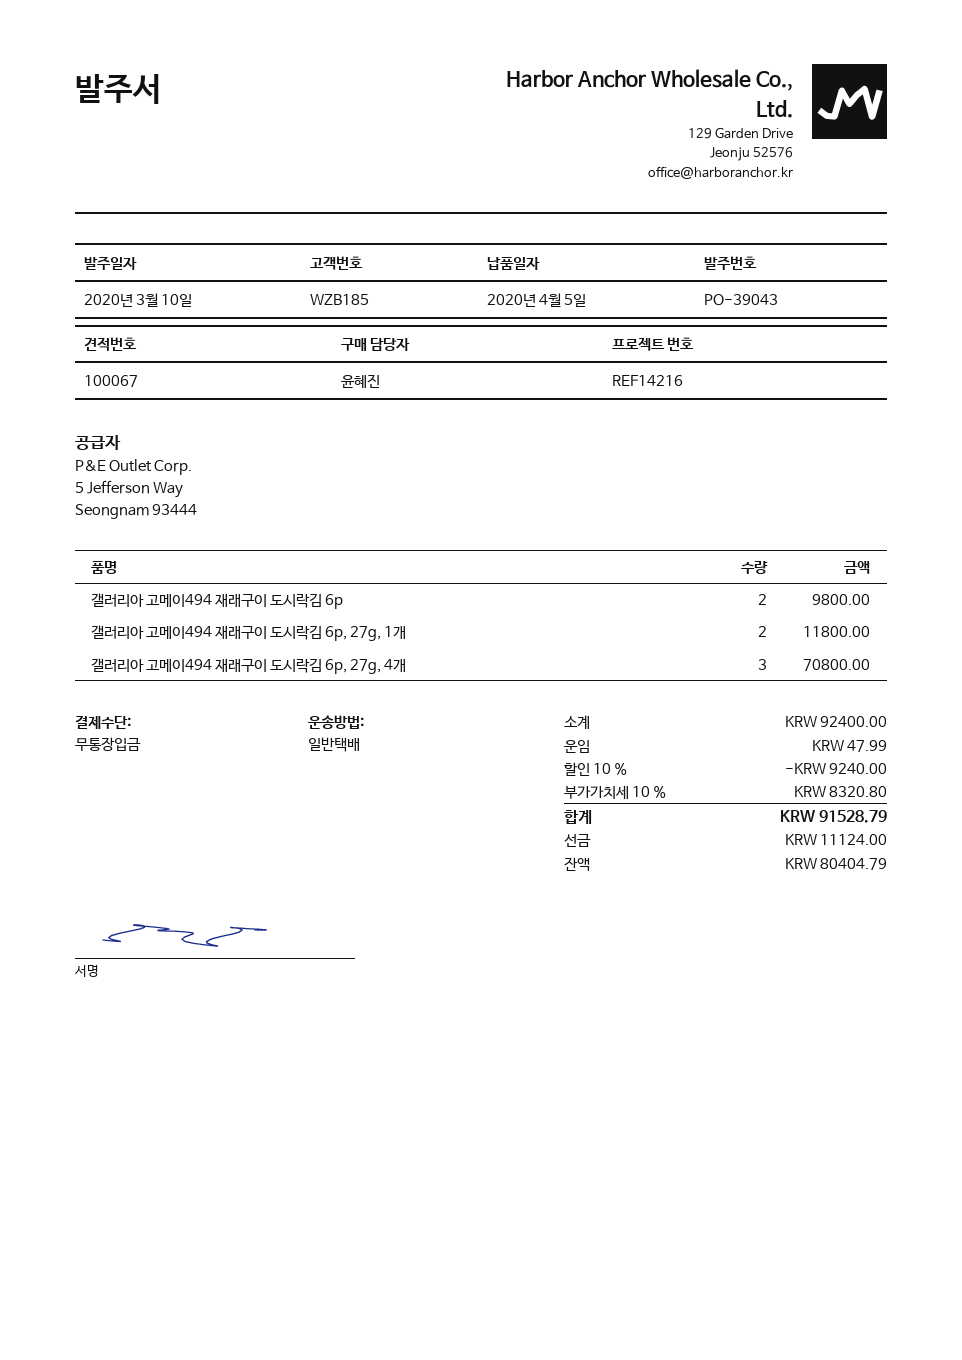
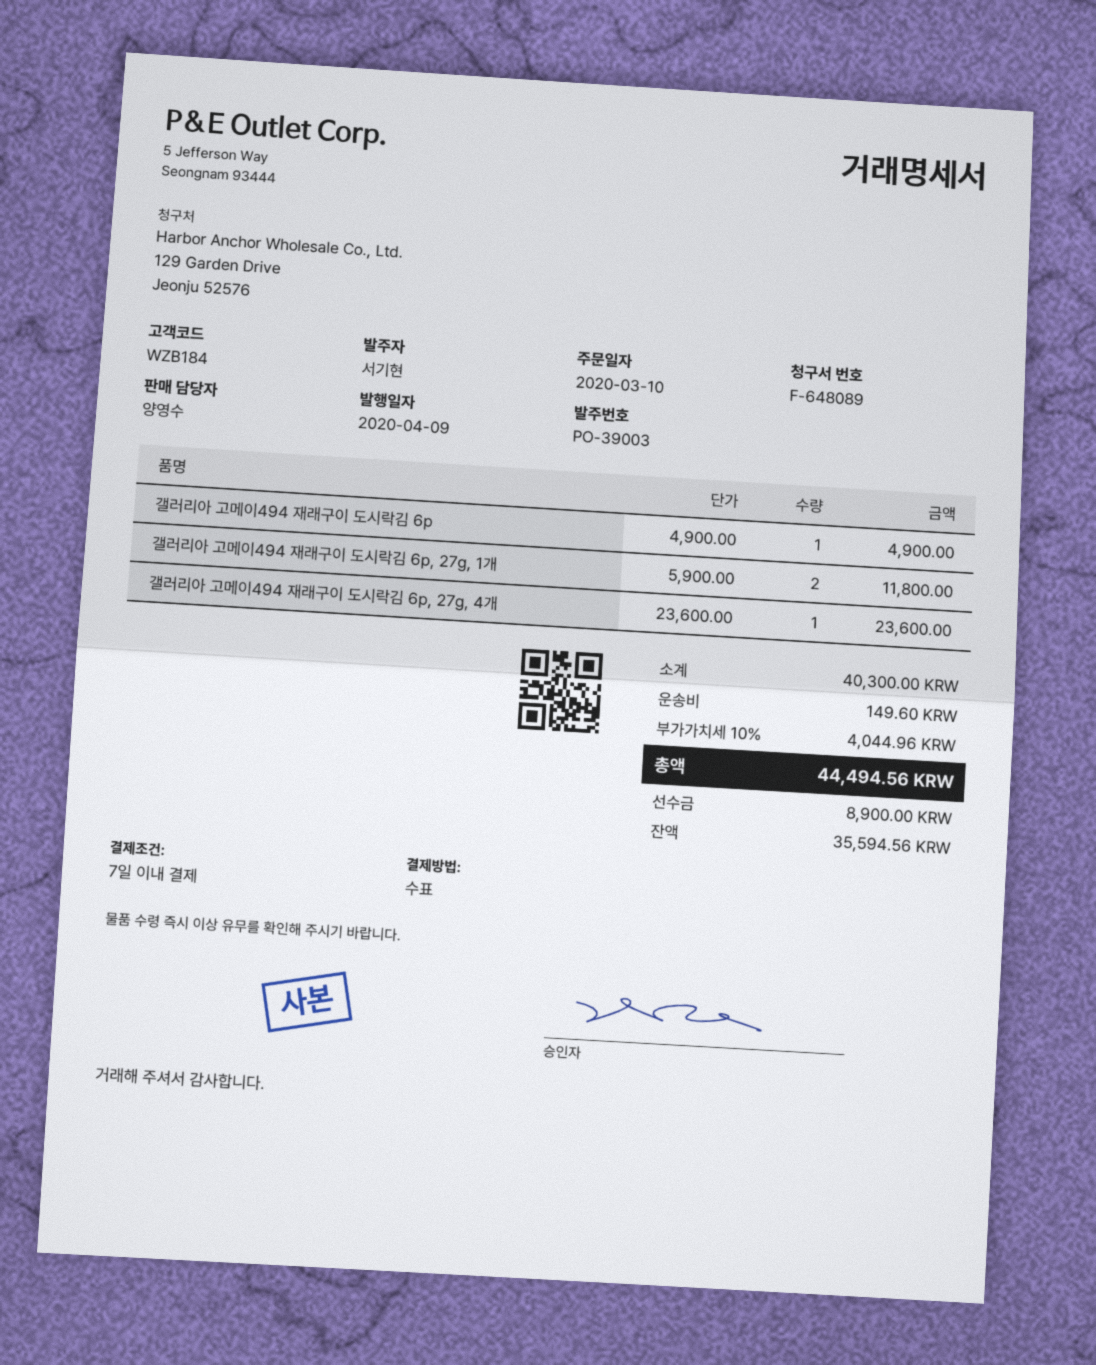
order number: PO-39043 -> PO-39003
customer number: WZB185 -> WZB184
ordered by: 윤혜진 -> 서기현
payment method: bank transfer -> cheque
갤러리아 고메이494 재래구이 도시락김 6p: 2 for 9800.00 -> 1 for 4900.00
갤러리아 고메이494 재래구이 도시락김 6p, 27g, 4개: 3 for 70800.00 -> 1 for 23600.00
subtotal: 92400.00 -> 40300.00
discount: 10% = 9240.00 -> none
shipping: 47.99 -> 149.60
tax: 10% = 8320.80 -> 10% = 4044.96
total: 91528.79 -> 44494.56
deposit: 11124.00 -> 8900.00
balance: 80404.79 -> 35594.56

